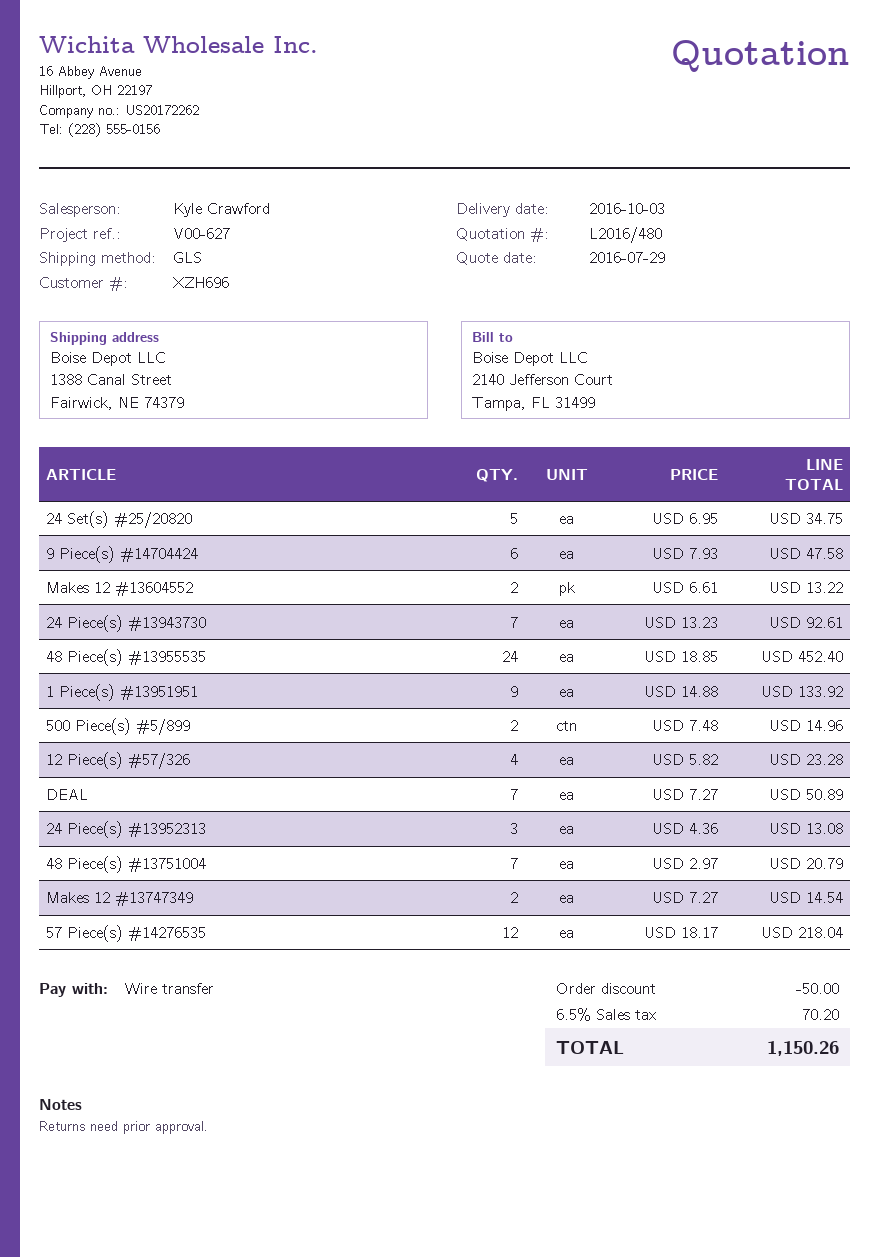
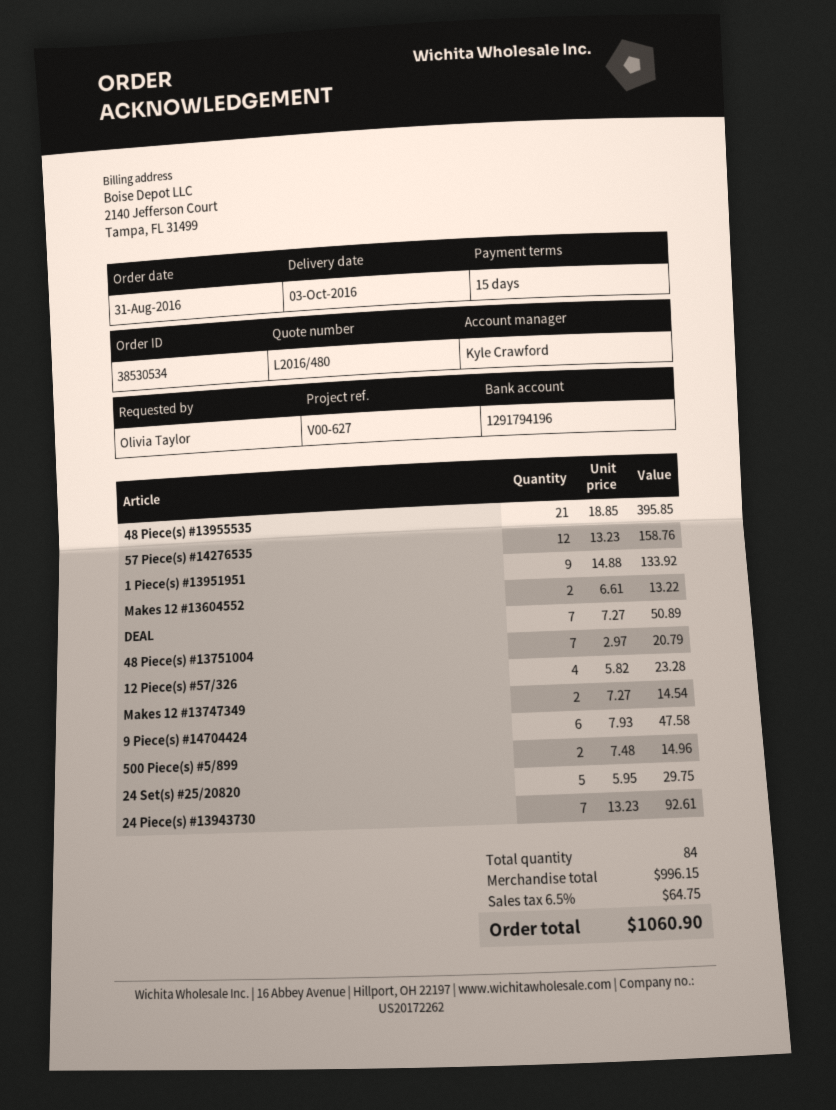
24 Set(s) #25/20820: 5 x 6.95 = 34.75 -> 5 x 5.95 = 29.75
48 Piece(s) #13955535: 24 x 18.85 = 452.40 -> 21 x 18.85 = 395.85
24 Piece(s) #13952313: 3 x 4.36 = 13.08 -> none
57 Piece(s) #14276535: 12 x 18.17 = 218.04 -> 12 x 13.23 = 158.76
discount: 50.00 -> none
tax: 6.5% = 70.20 -> 6.5% = 64.75
total: 1150.26 -> 1060.90

